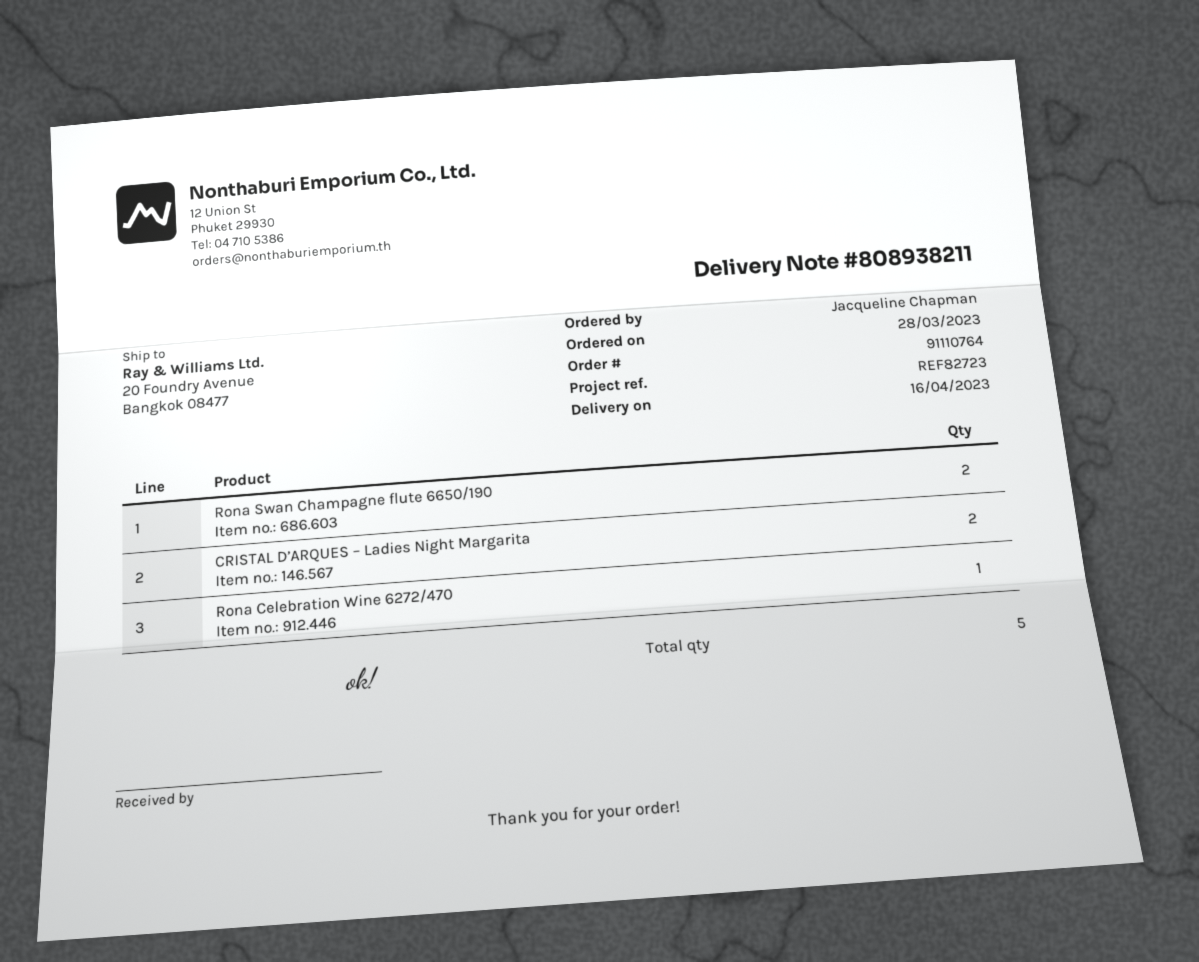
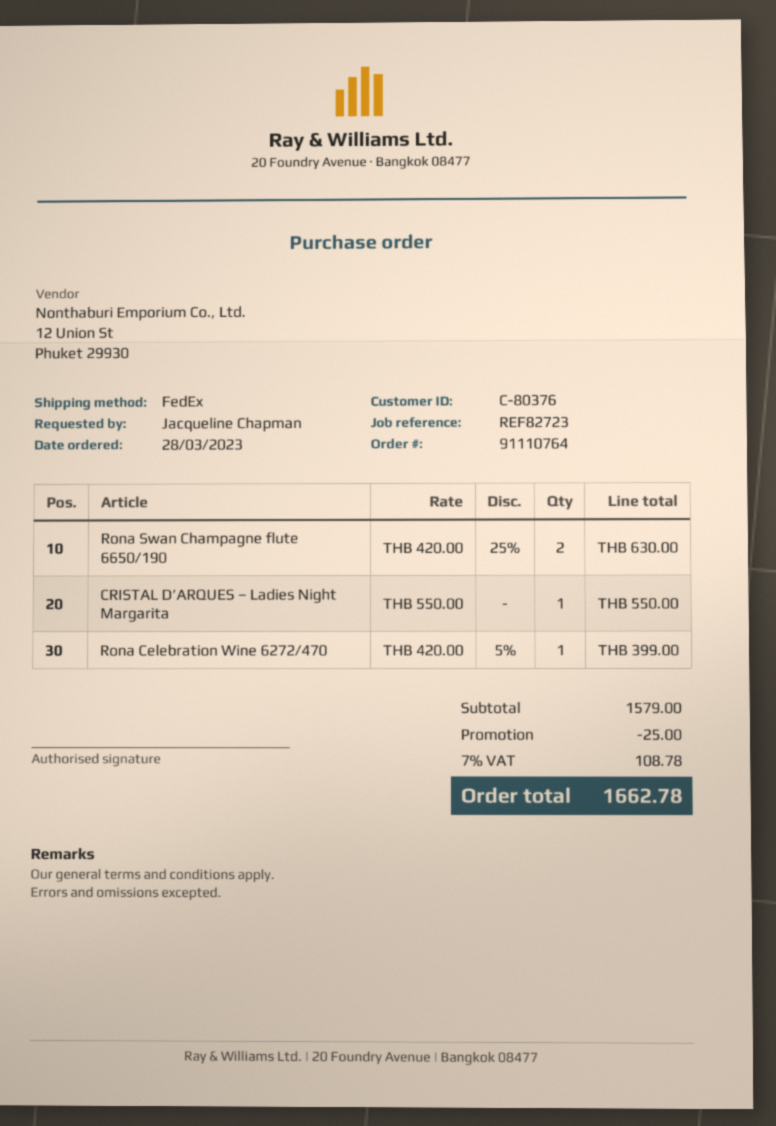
CRISTAL D’ARQUES – Ladies Night Margarita: 2 -> 1

